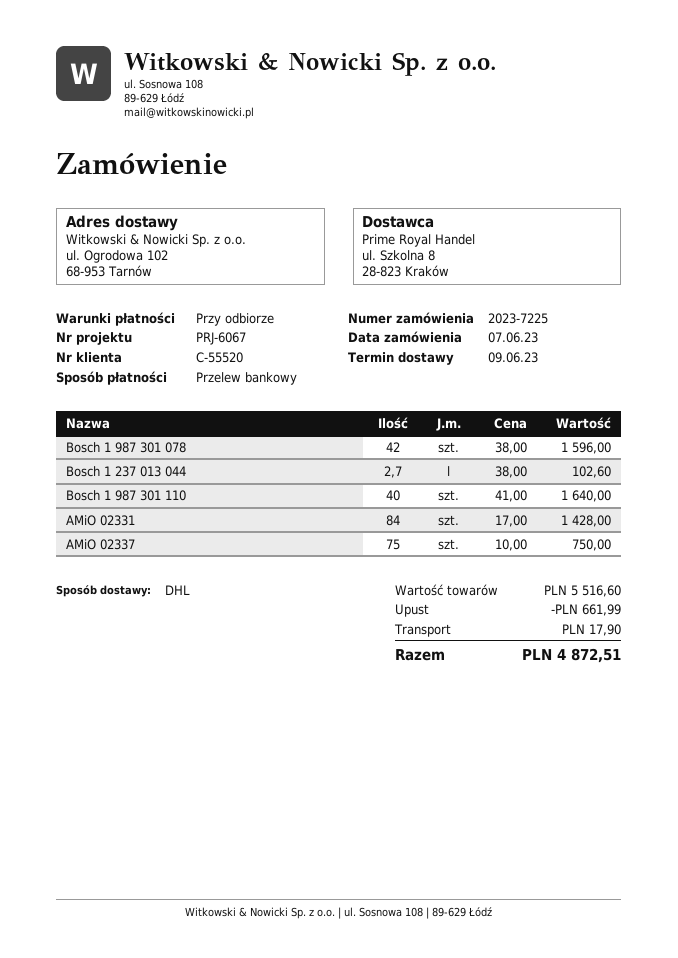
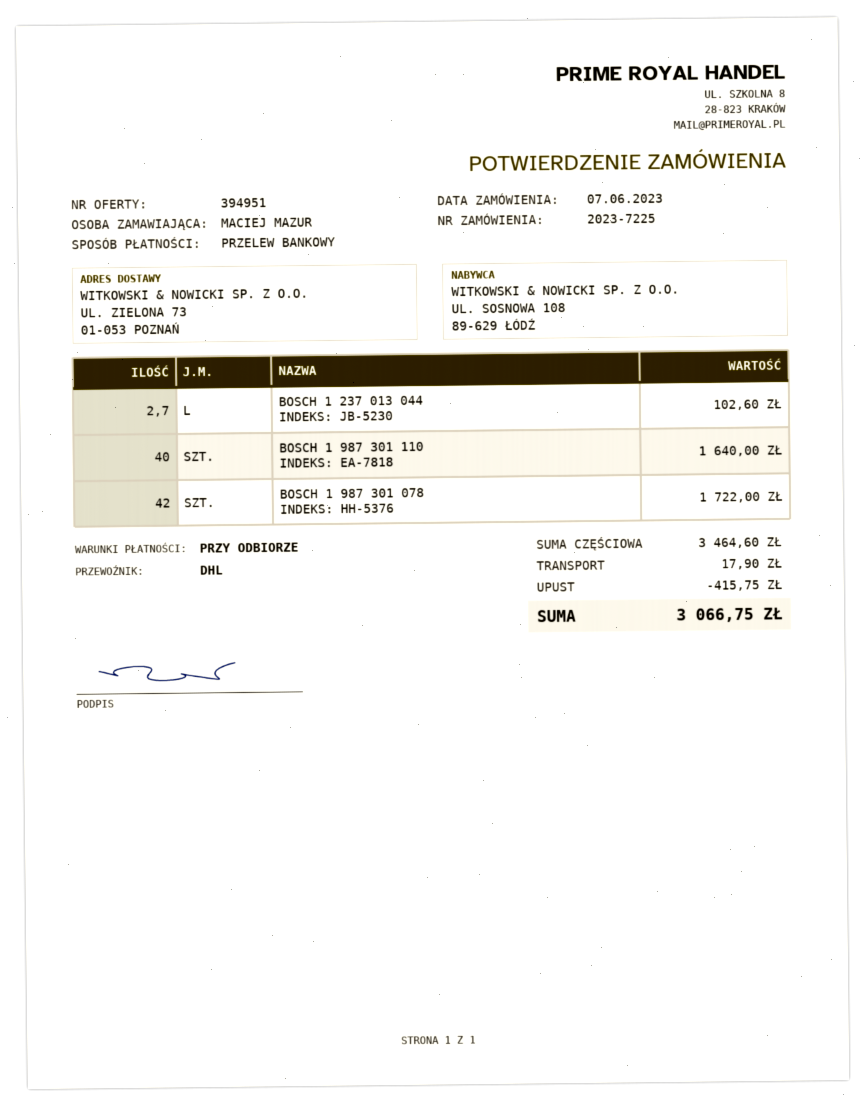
ship to: ul. Ogrodowa 102, 68-953 Tarnów -> UL. ZIELONA 73, 01-053 POZNAŃ
Bosch 1 987 301 078: 42 for 1596.00 -> 42 for 1722.00
AMiO 02331: 84 for 1428.00 -> none
AMiO 02337: 75 for 750.00 -> none
subtotal: 5516.60 -> 3464.60
discount: 661.99 -> 415.75
total: 4872.51 -> 3066.75

